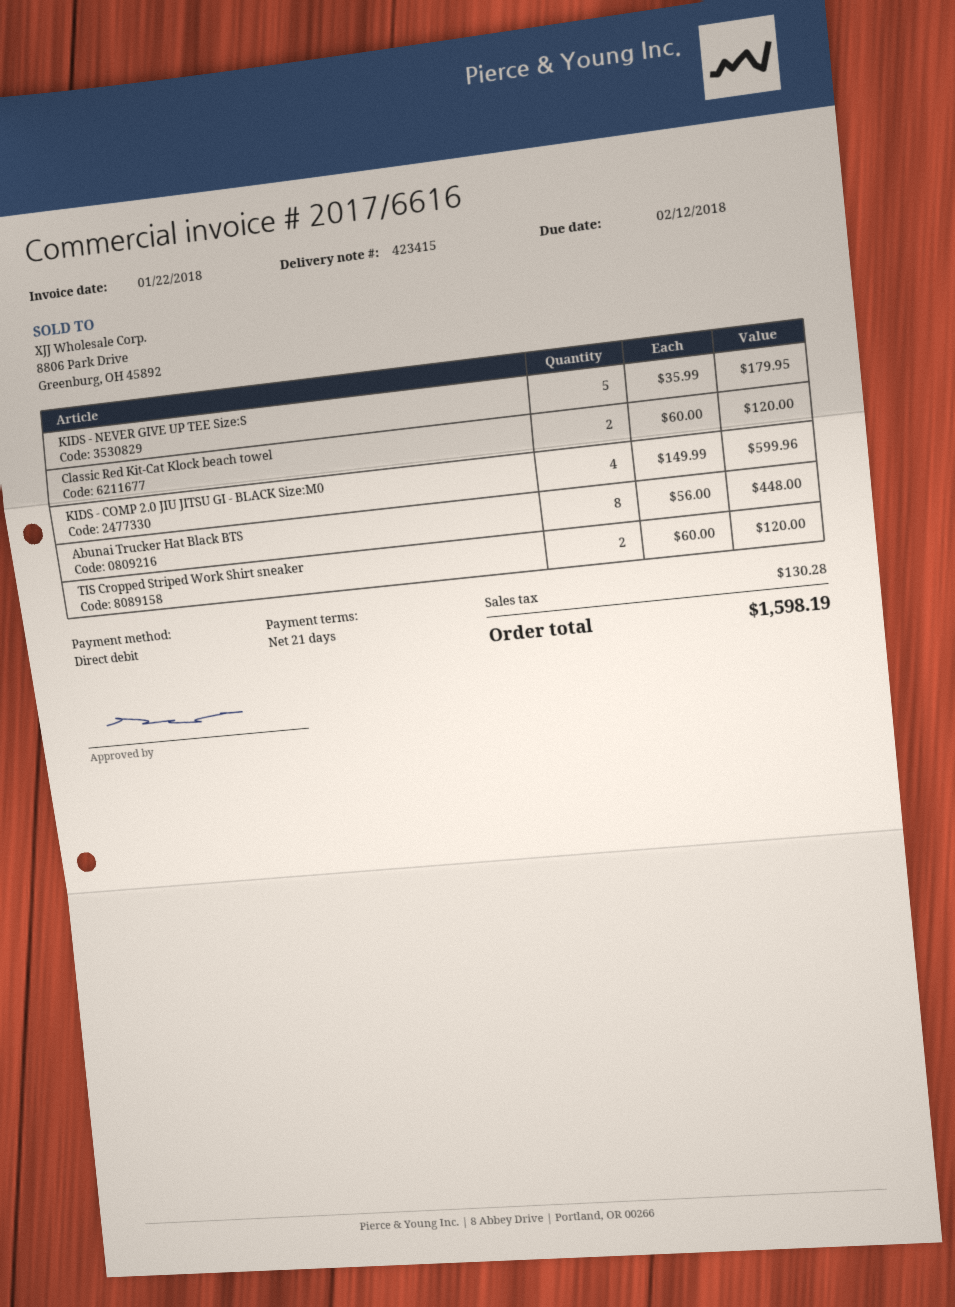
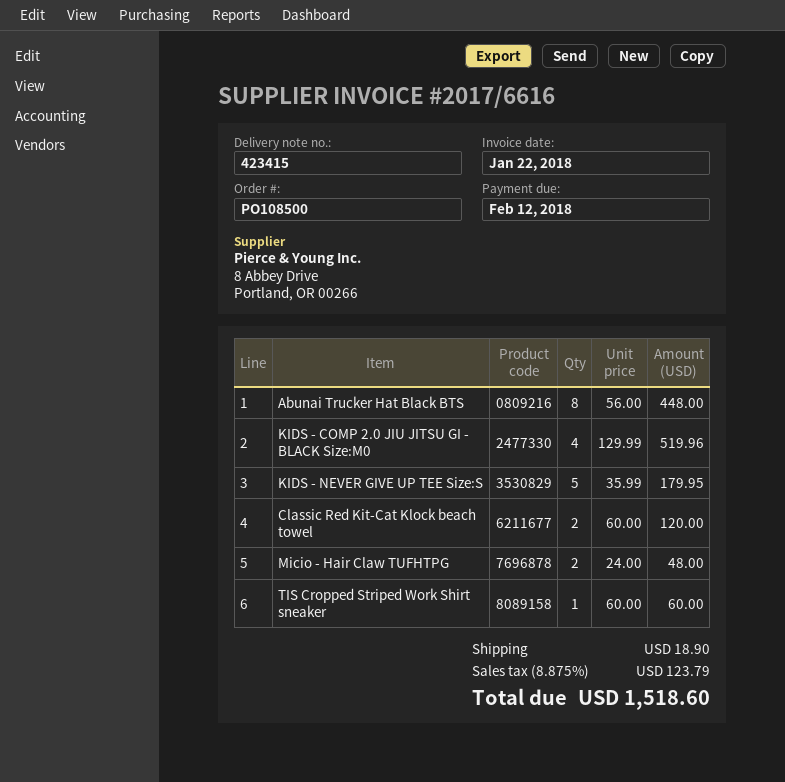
KIDS - COMP 2.0 JIU JITSU GI - BLACK Size:M0: 4 x 149.99 = 599.96 -> 4 x 129.99 = 519.96
TIS Cropped Striped Work Shirt sneaker: 2 x 60.00 = 120.00 -> 1 x 60.00 = 60.00
Micio - Hair Claw TUFHTPG: none -> 2 x 24.00 = 48.00
shipping: none -> 18.90
tax: 130.28 -> 123.79
total: 1598.19 -> 1518.60

